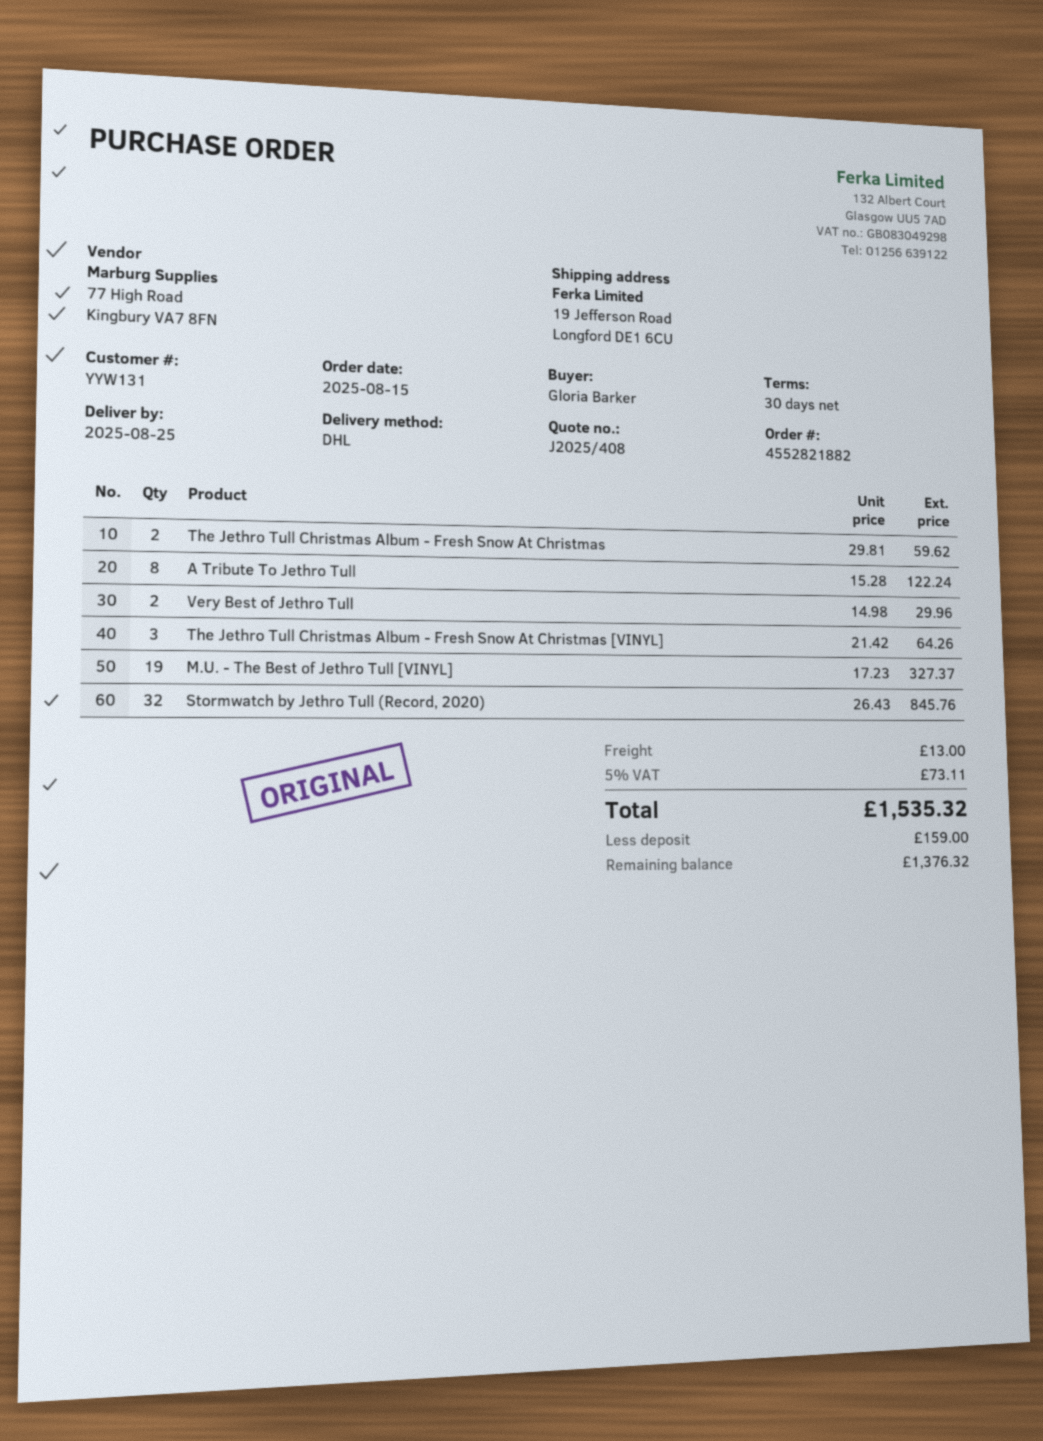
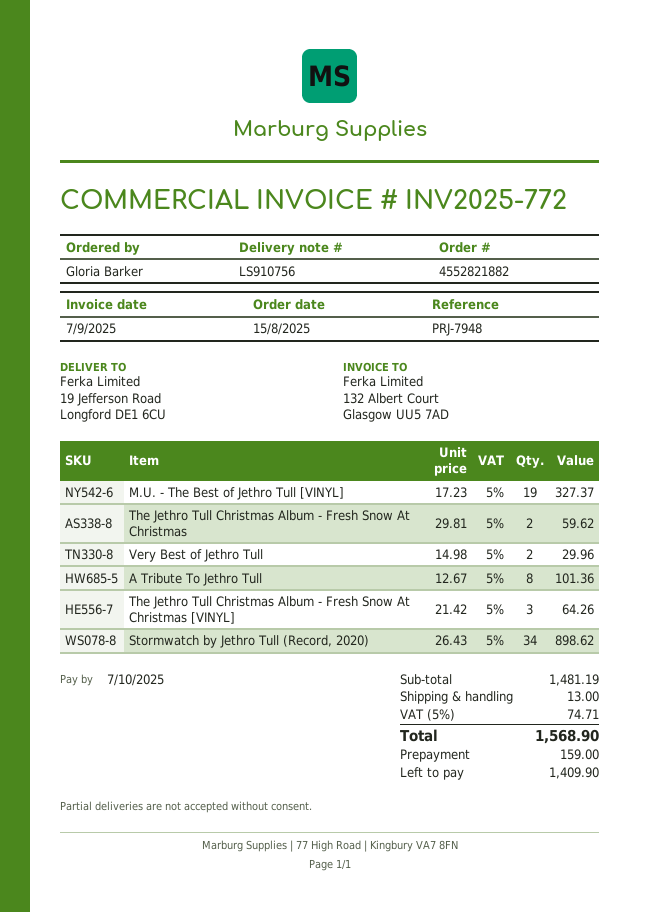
A Tribute To Jethro Tull: 8 x 15.28 = 122.24 -> 8 x 12.67 = 101.36
Stormwatch by Jethro Tull (Record, 2020): 32 x 26.43 = 845.76 -> 34 x 26.43 = 898.62
tax: 5% = 73.11 -> 5% = 74.71
total: 1535.32 -> 1568.90
balance: 1376.32 -> 1409.90

